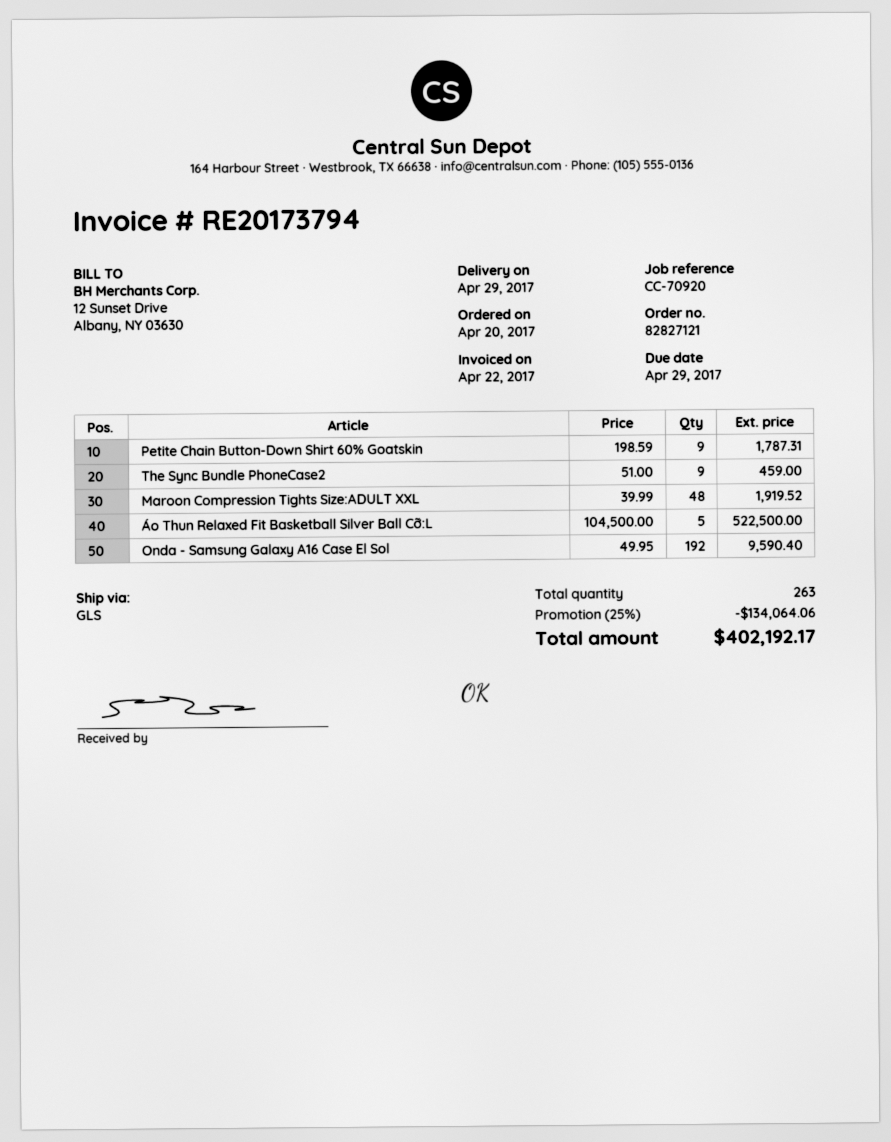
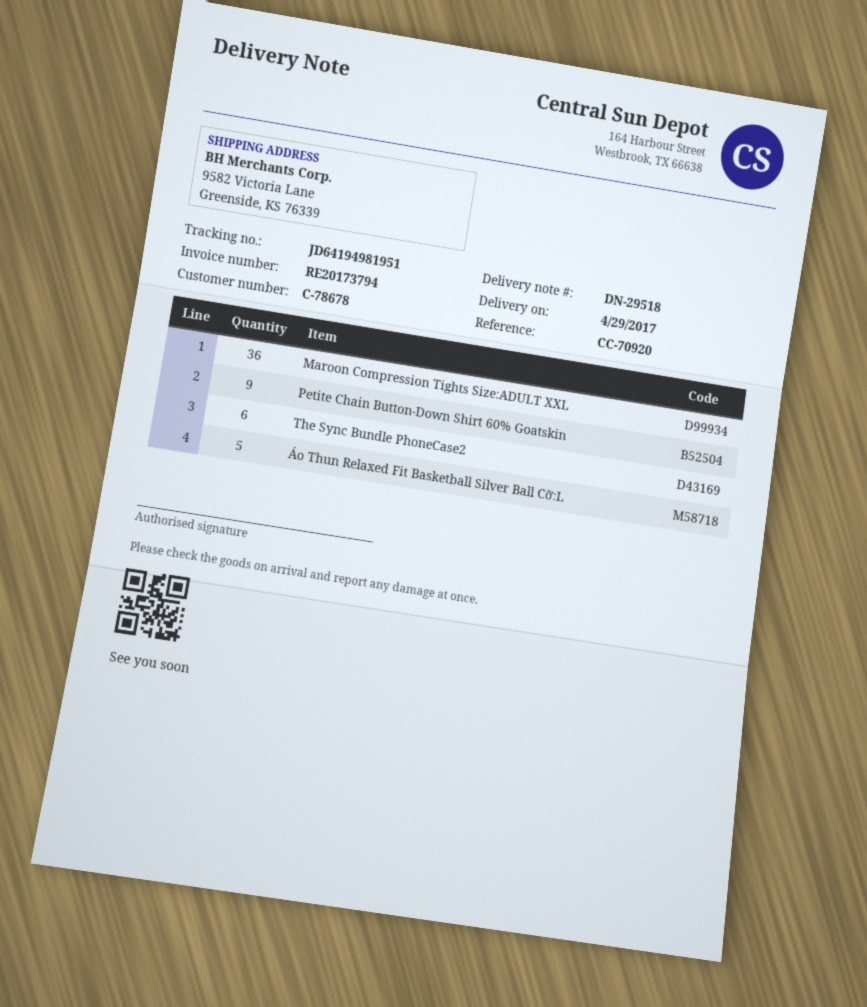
The Sync Bundle PhoneCase2: 9 -> 6
Maroon Compression Tights Size:ADULT XXL: 48 -> 36
Onda - Samsung Galaxy A16 Case El Sol: 192 -> none

